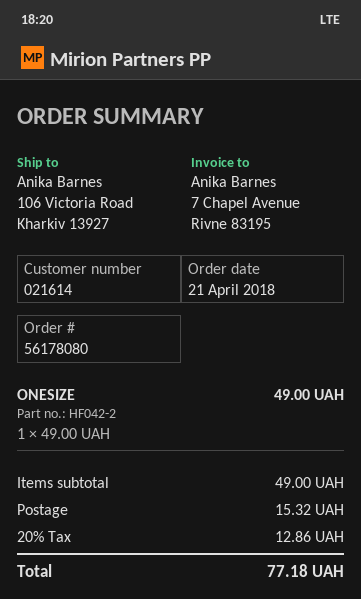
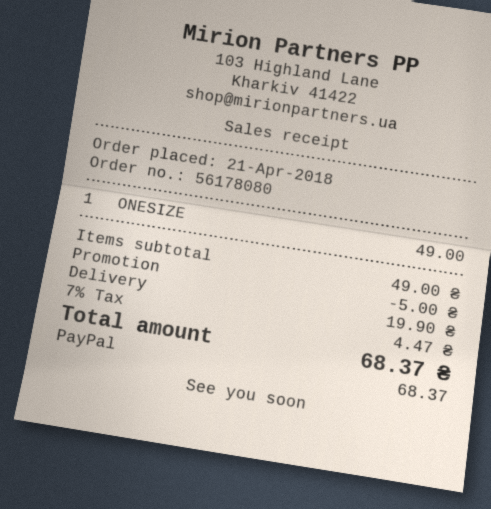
discount: none -> 5.00
shipping: 15.32 -> 19.90
tax: 20% = 12.86 -> 7% = 4.47
total: 77.18 -> 68.37

